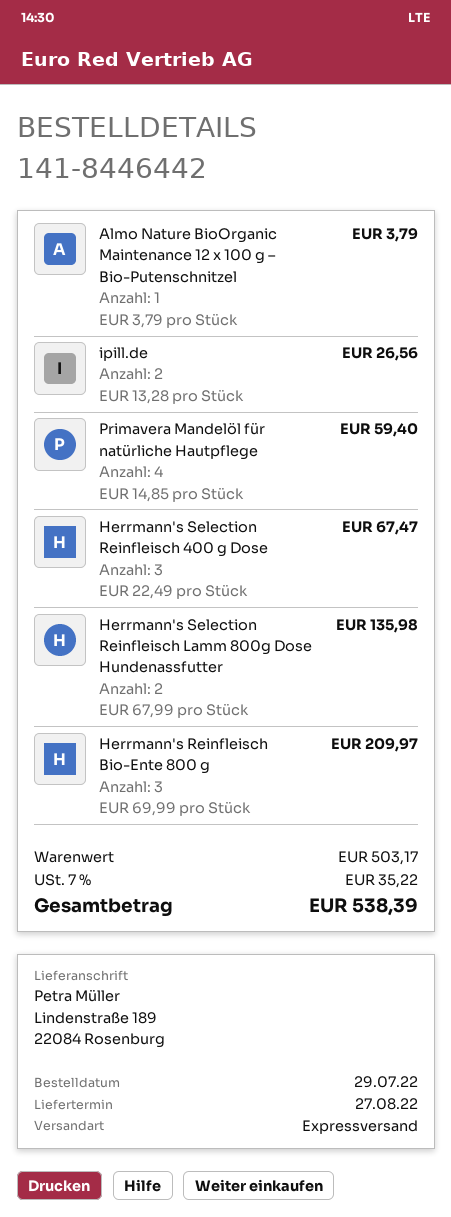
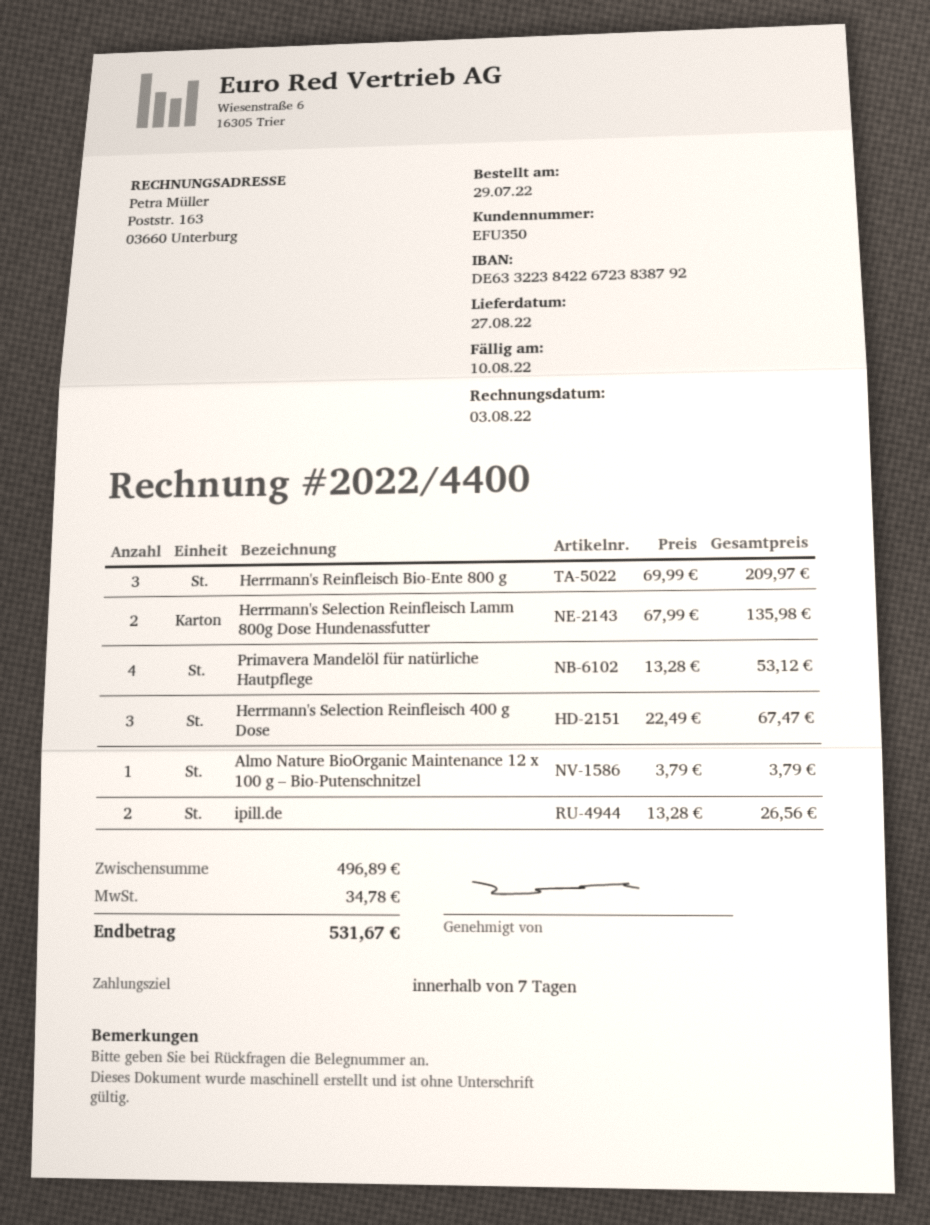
Primavera Mandelöl für natürliche Hautpflege: 4 x 14.85 = 59.40 -> 4 x 13.28 = 53.12
subtotal: 503.17 -> 496.89
tax: 35.22 -> 34.78
total: 538.39 -> 531.67

